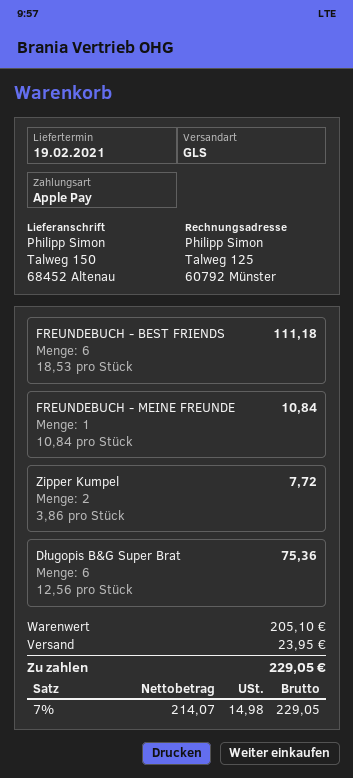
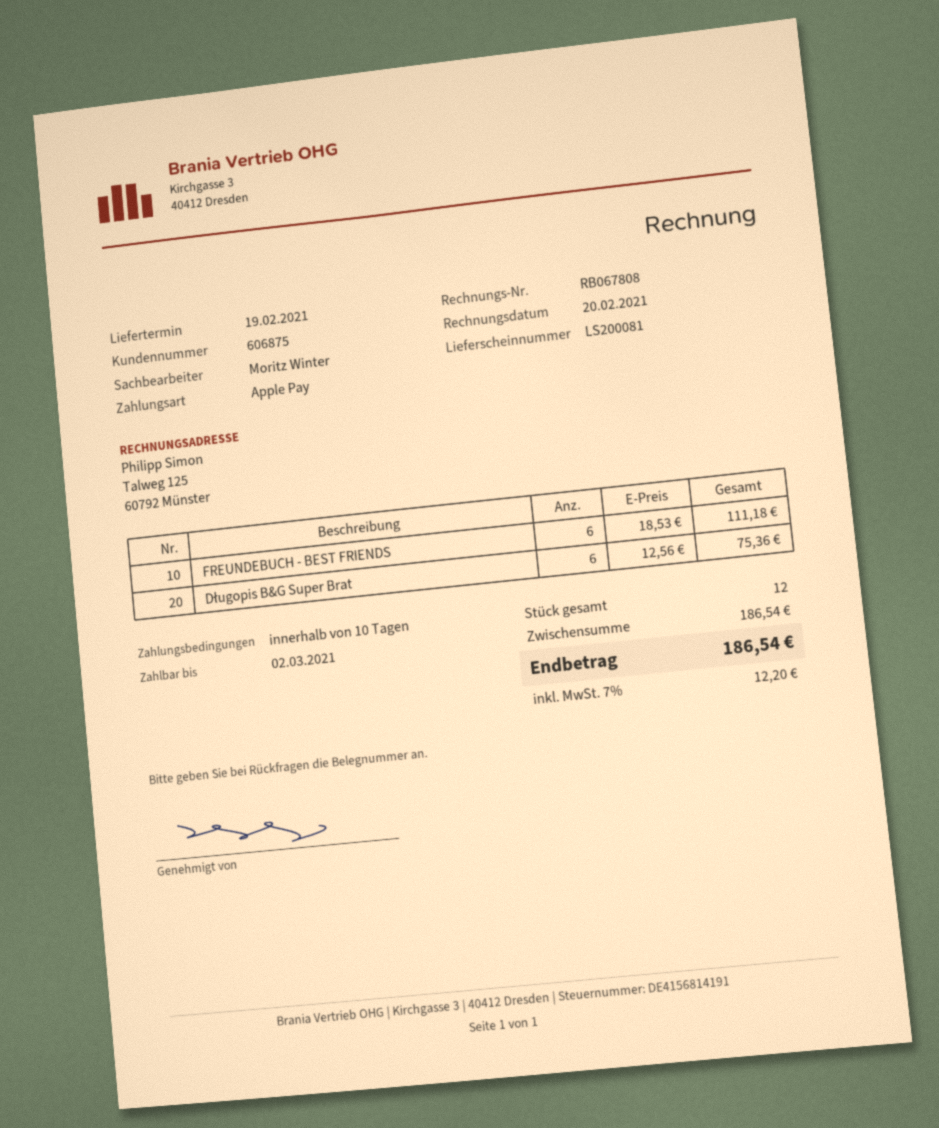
FREUNDEBUCH - MEINE FREUNDE: 1 x 10.84 = 10.84 -> none
Zipper Kumpel: 2 x 3.86 = 7.72 -> none
subtotal: 205.10 -> 186.54
shipping: 23.95 -> none
tax: 7% = 14.98 -> 7% = 12.20
total: 229.05 -> 186.54

